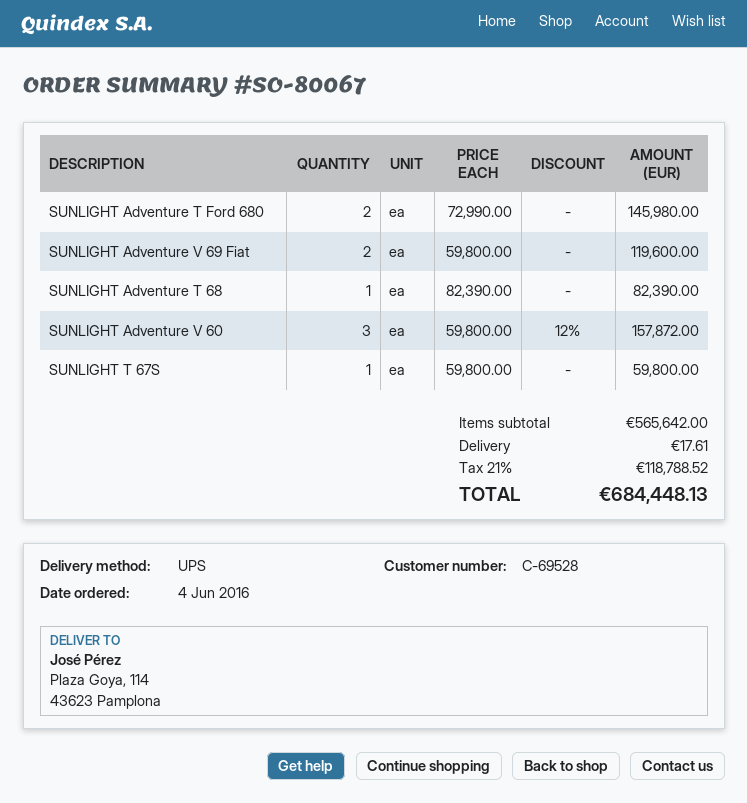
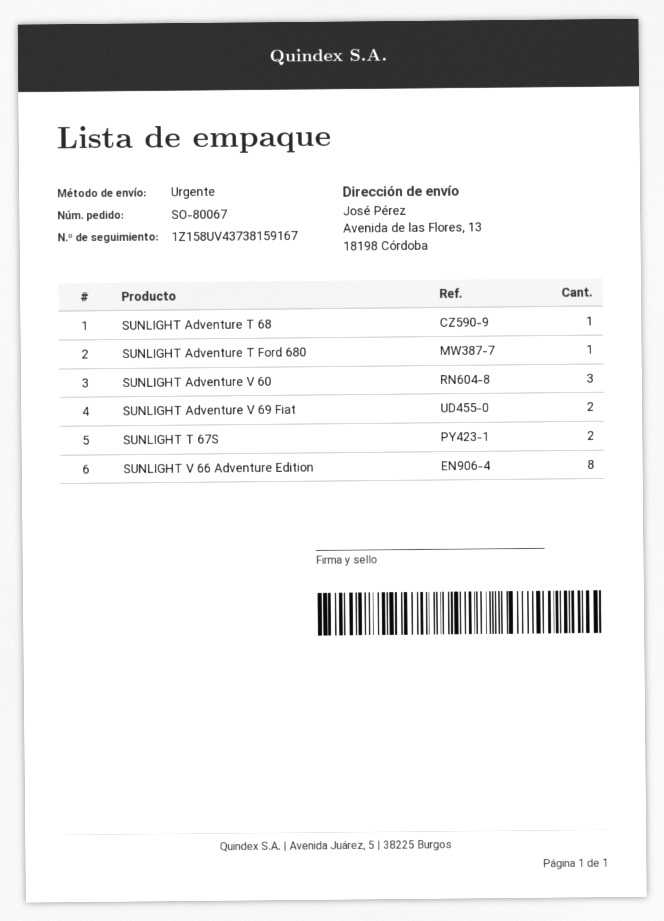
shipping method: UPS -> express
ship to: Plaza Goya, 114, 43623 Pamplona -> Avenida de las Flores, 13, 18198 Córdoba
SUNLIGHT Adventure T Ford 680: 2 -> 1
SUNLIGHT T 67S: 1 -> 2
SUNLIGHT V 66 Adventure Edition: none -> 8

